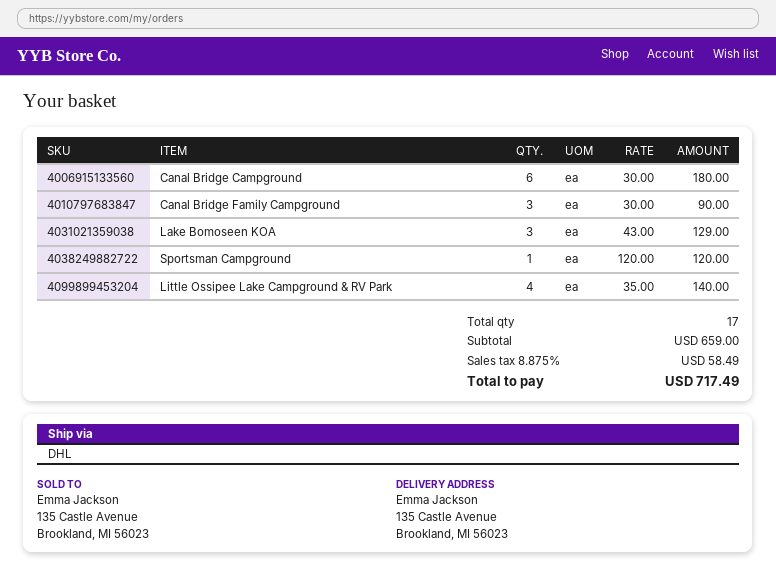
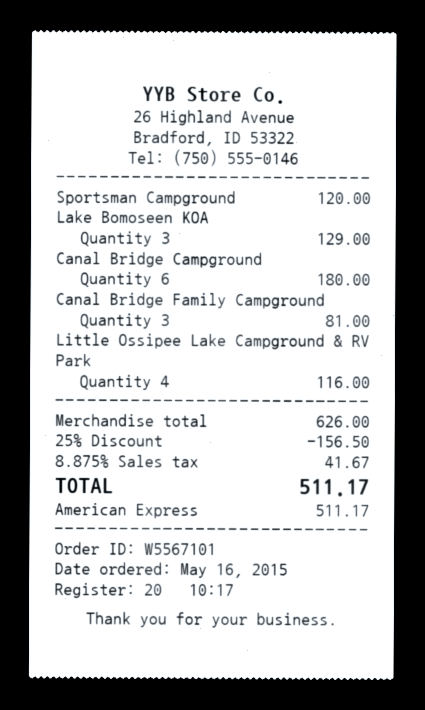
Canal Bridge Family Campground: 3 for 90.00 -> 3 for 81.00
Little Ossipee Lake Campground & RV Park: 4 for 140.00 -> 4 for 116.00
subtotal: 659.00 -> 626.00
discount: none -> 25% = 156.50
tax: 8.875% = 58.49 -> 8.875% = 41.67
total: 717.49 -> 511.17

